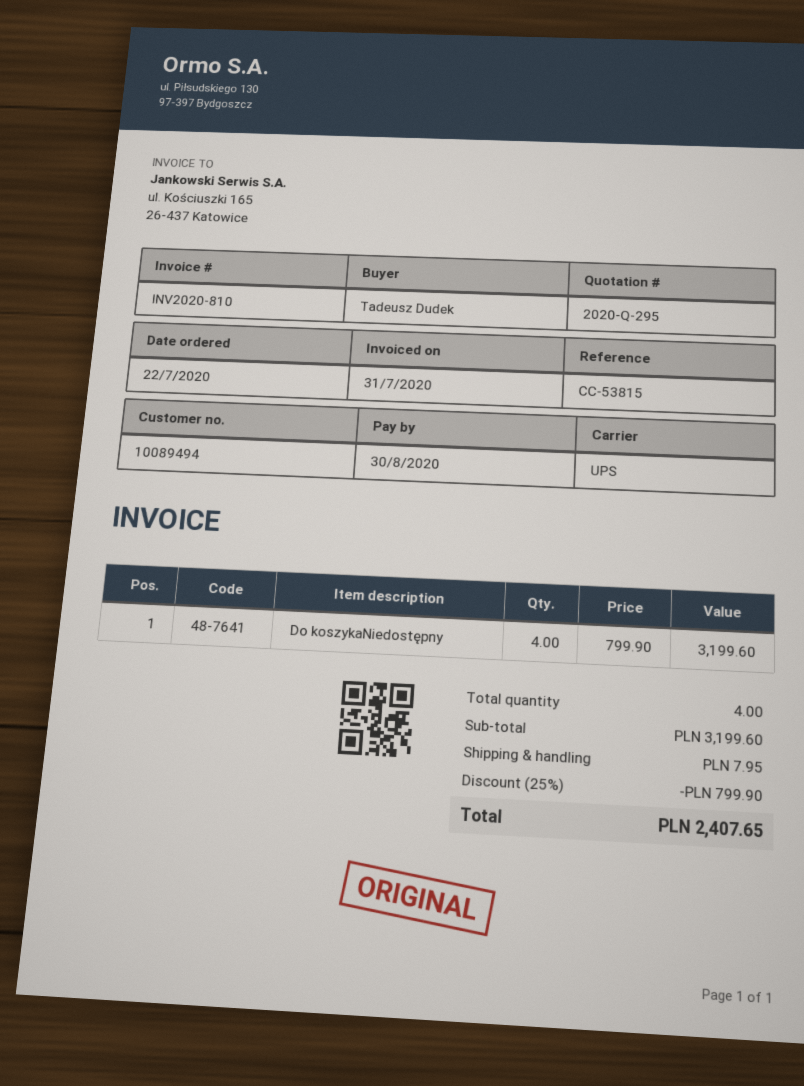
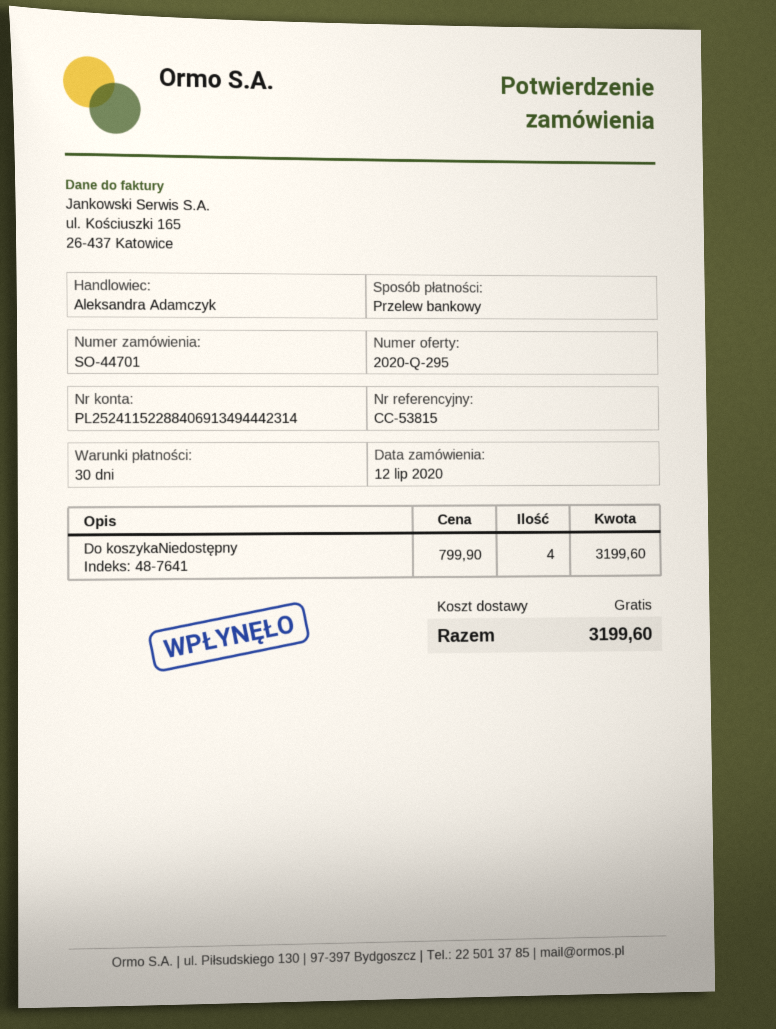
order date: 2020-07-22 -> 2020-07-12
discount: 25% = 799.90 -> none
shipping: 7.95 -> 0.00
total: 2407.65 -> 3199.60

